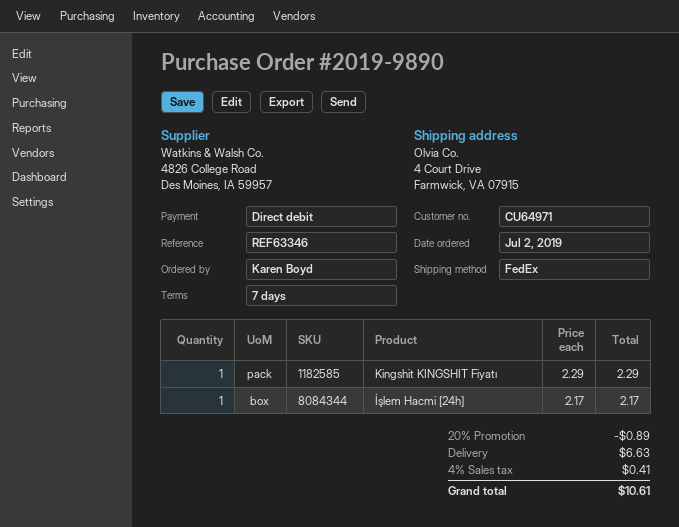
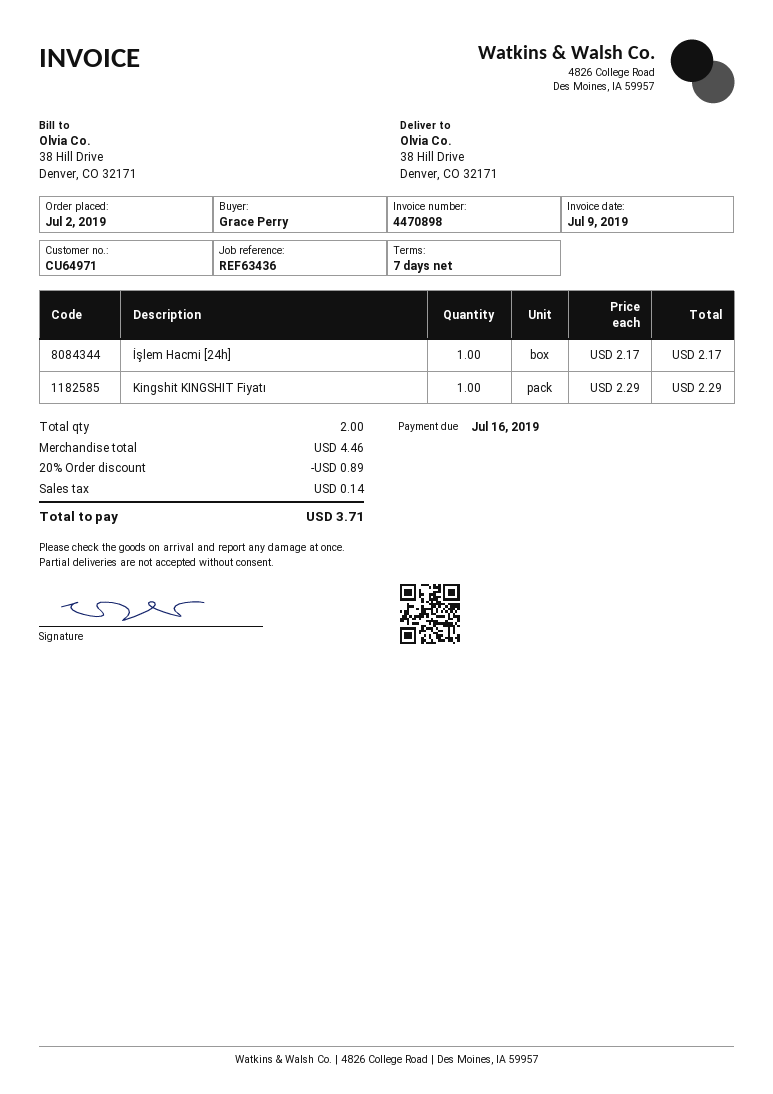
reference: REF63346 -> REF63436
ordered by: Karen Boyd -> Grace Perry
ship to: 4 Court Drive, Farmwick, VA 07915 -> 38 Hill Drive, Denver, CO 32171
shipping: 6.63 -> none
tax: 0.41 -> 0.14
total: 10.61 -> 3.71

